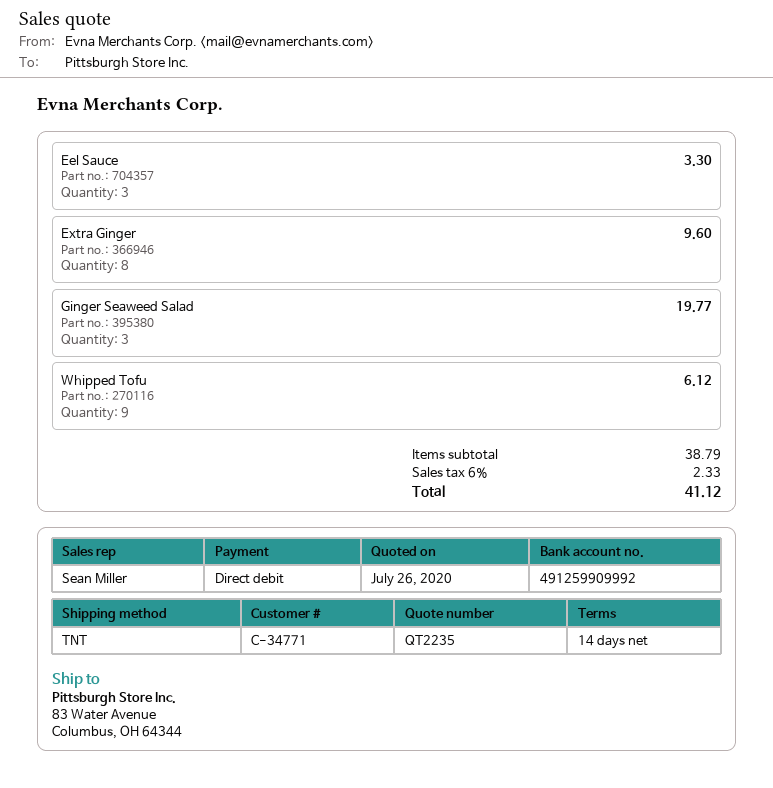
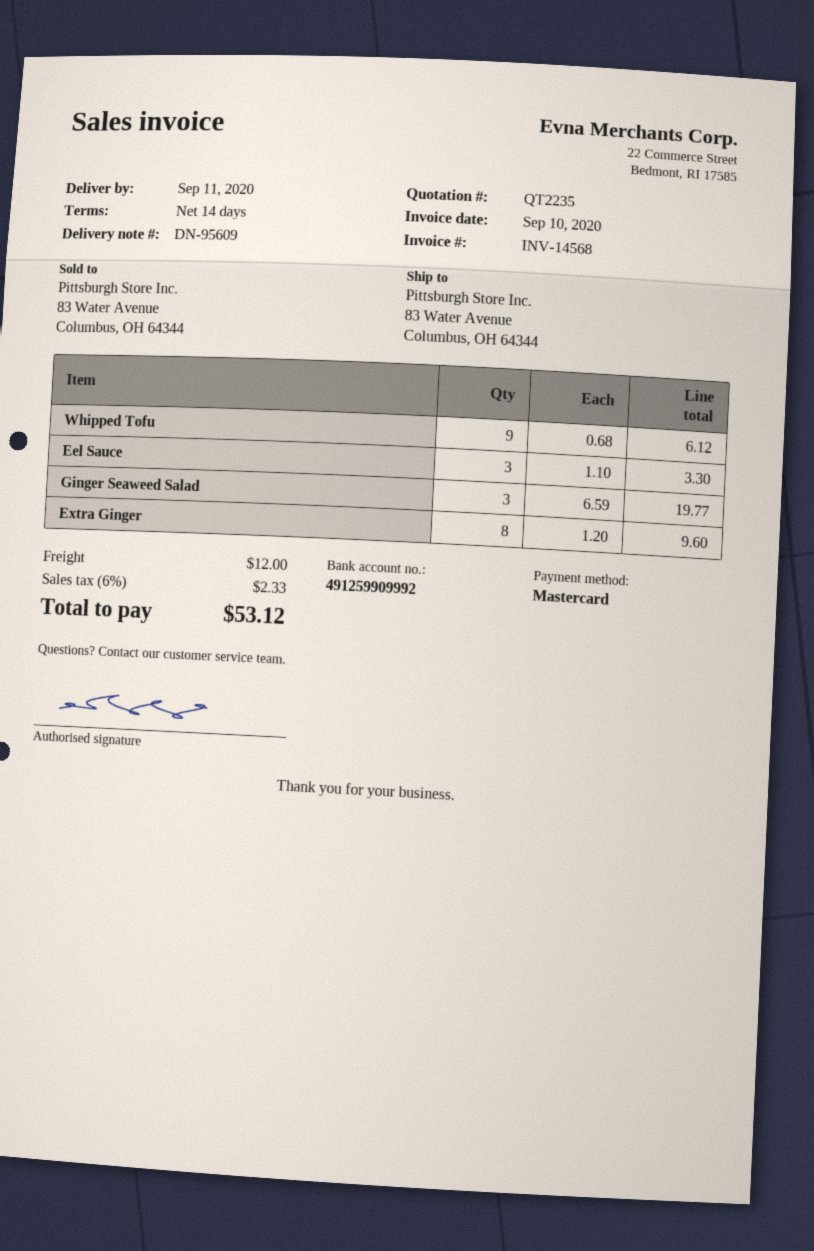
payment method: direct debit -> Mastercard
shipping: none -> 12.00
total: 41.12 -> 53.12

